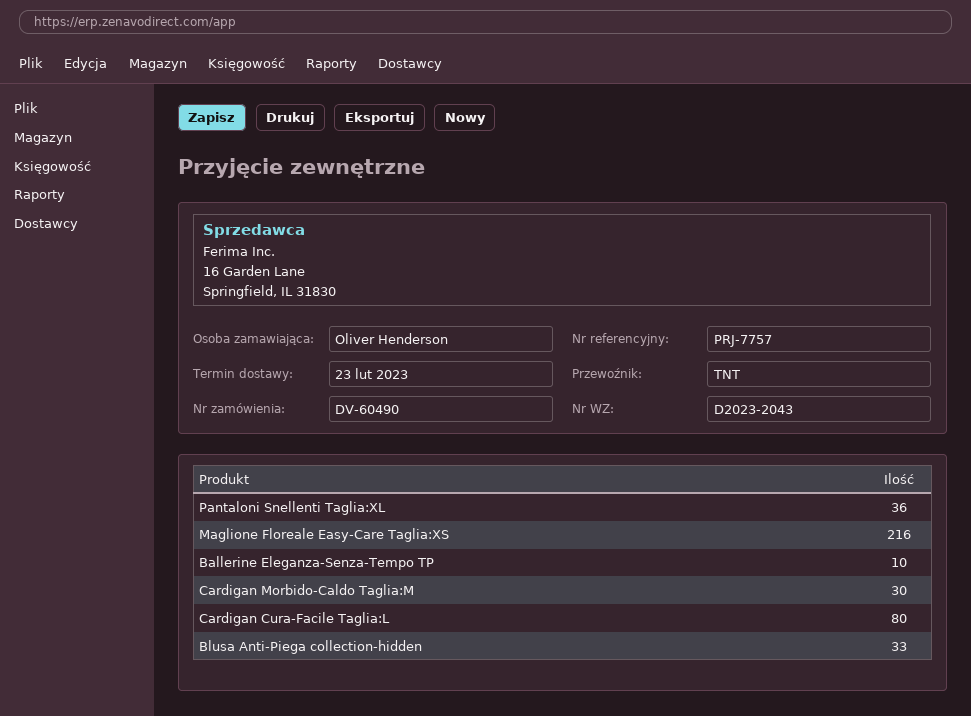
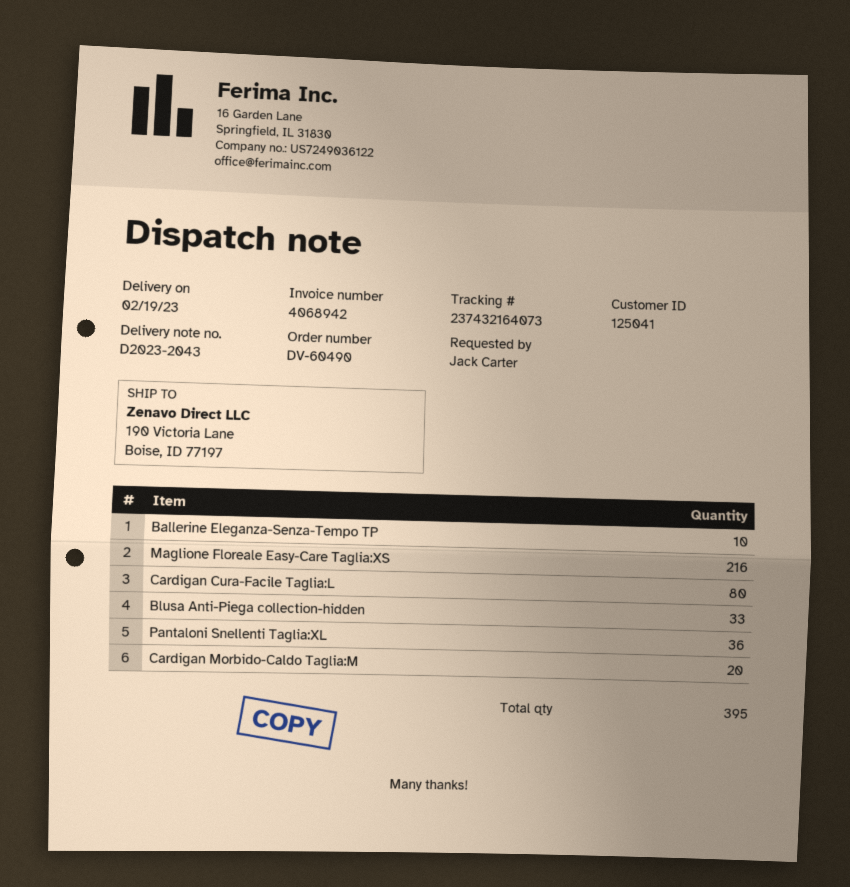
delivery date: 2023-02-23 -> 2023-02-19
ordered by: Oliver Henderson -> Jack Carter
Cardigan Morbido-Caldo Taglia:M: 30 -> 20

